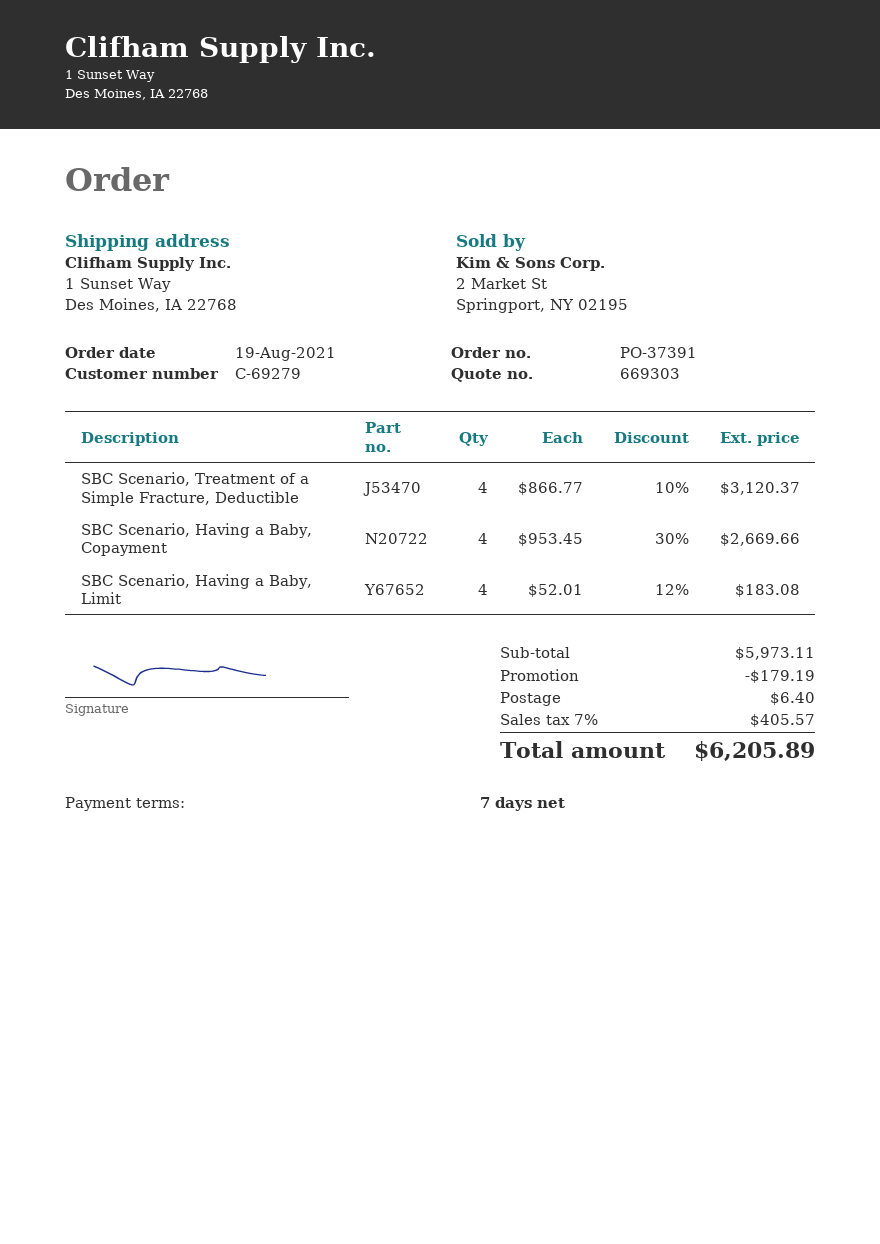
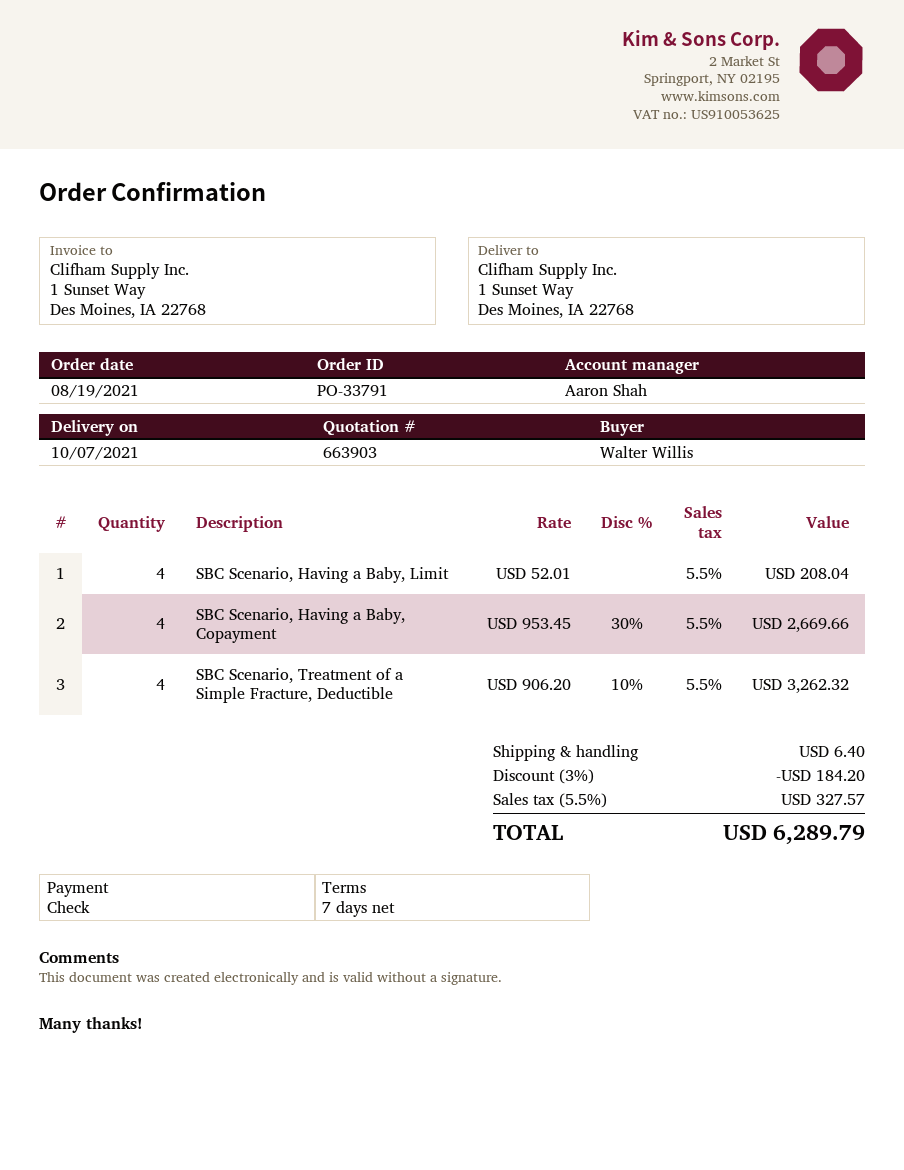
quote number: 669303 -> 663903
order number: PO-37391 -> PO-33791
SBC Scenario, Treatment of a Simple Fracture, Deductible: 4 x 866.77 - 10% = 3120.37 -> 4 x 906.20 - 10% = 3262.32
SBC Scenario, Having a Baby, Limit: 4 x 52.01 - 12% = 183.08 -> 4 x 52.01 = 208.04
discount: 179.19 -> 184.20
tax: 7% = 405.57 -> 5.5% = 327.57
total: 6205.89 -> 6289.79

